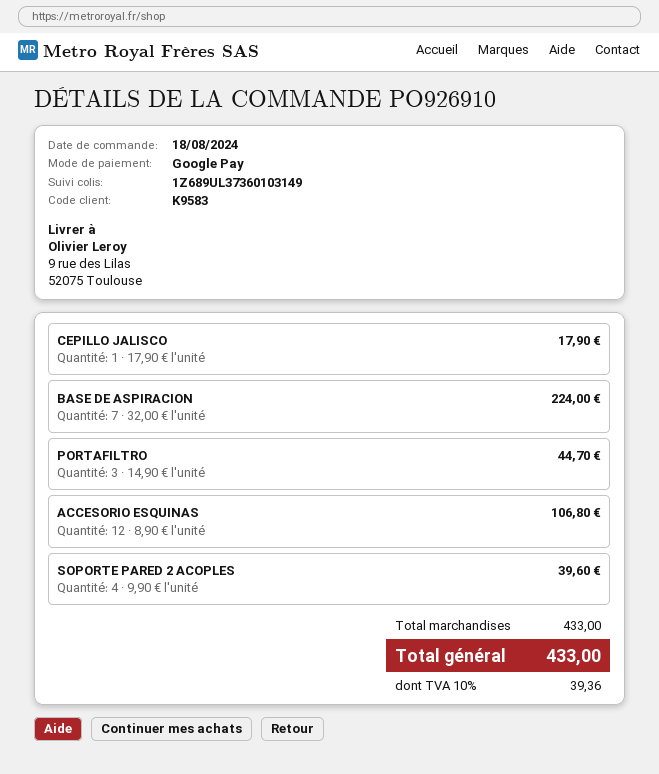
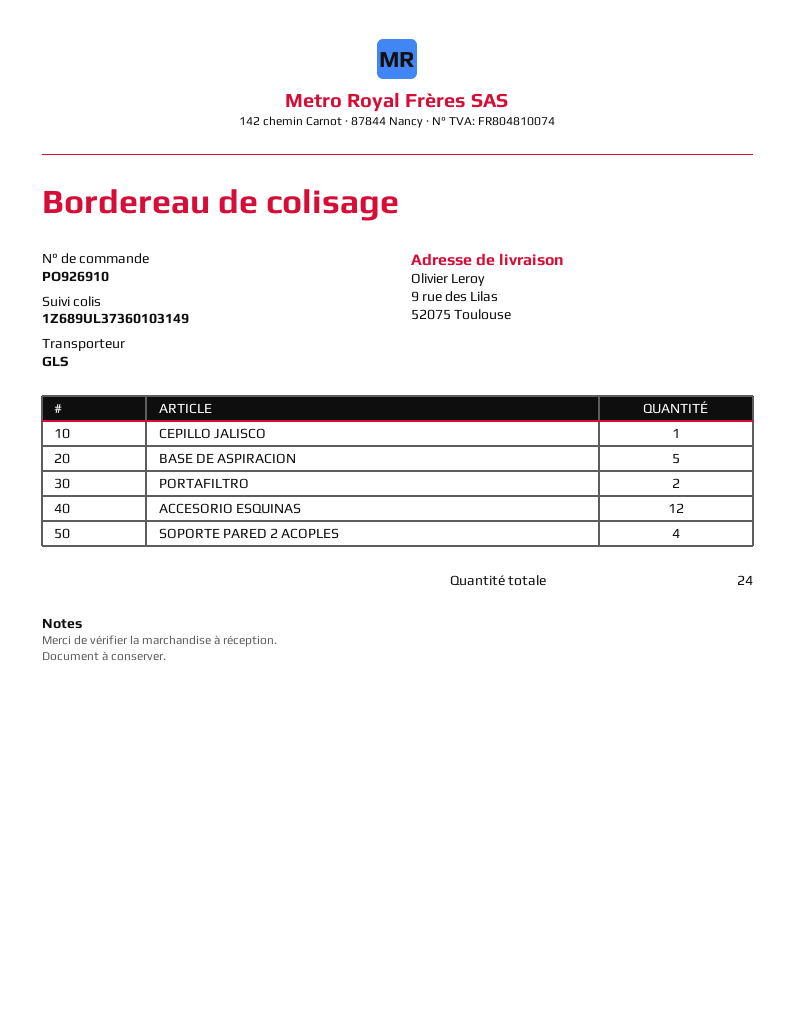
BASE DE ASPIRACION: 7 -> 5
PORTAFILTRO: 3 -> 2

